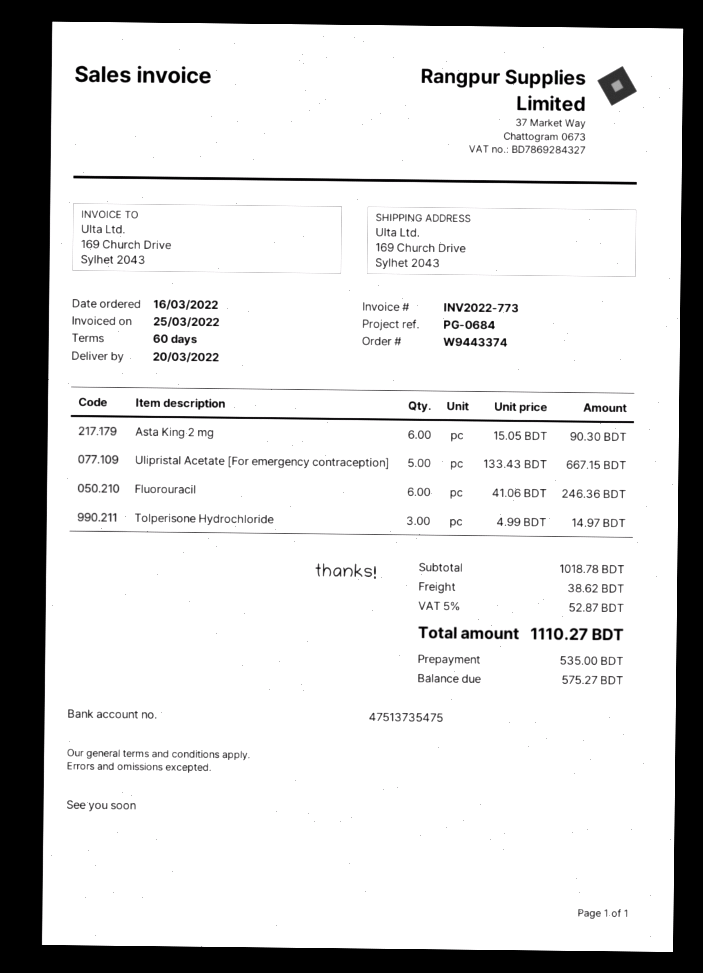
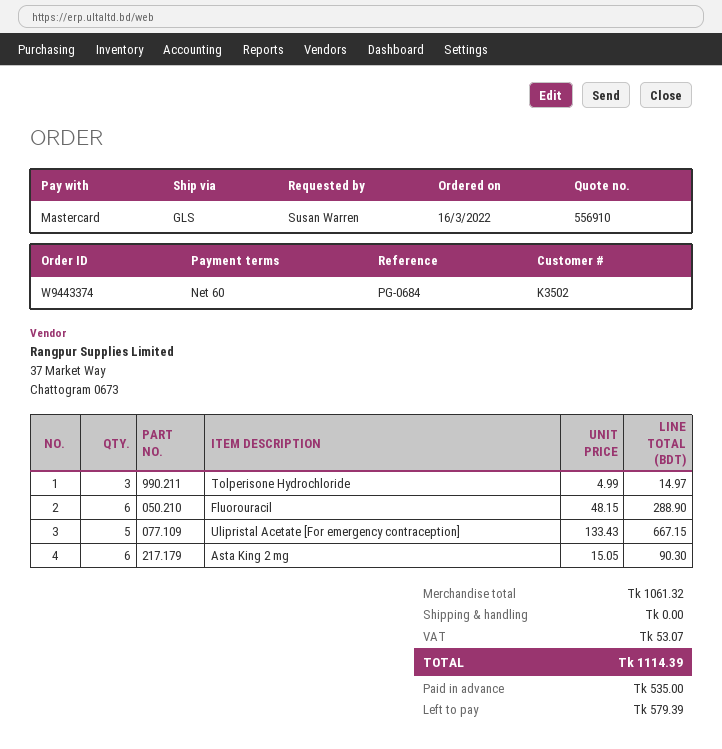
Fluorouracil: 6 x 41.06 = 246.36 -> 6 x 48.15 = 288.90
subtotal: 1018.78 -> 1061.32
shipping: 38.62 -> 0.00
tax: 52.87 -> 53.07
total: 1110.27 -> 1114.39
balance: 575.27 -> 579.39

